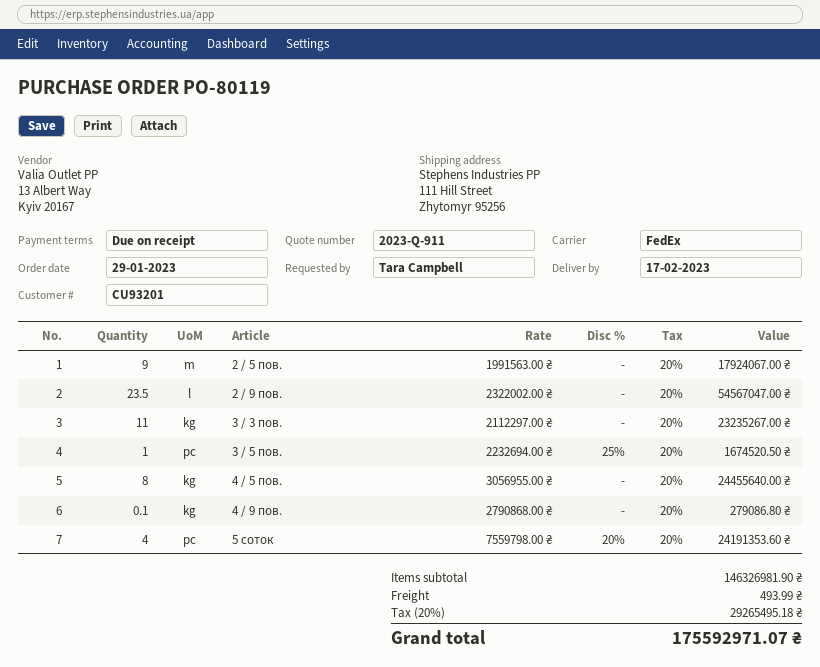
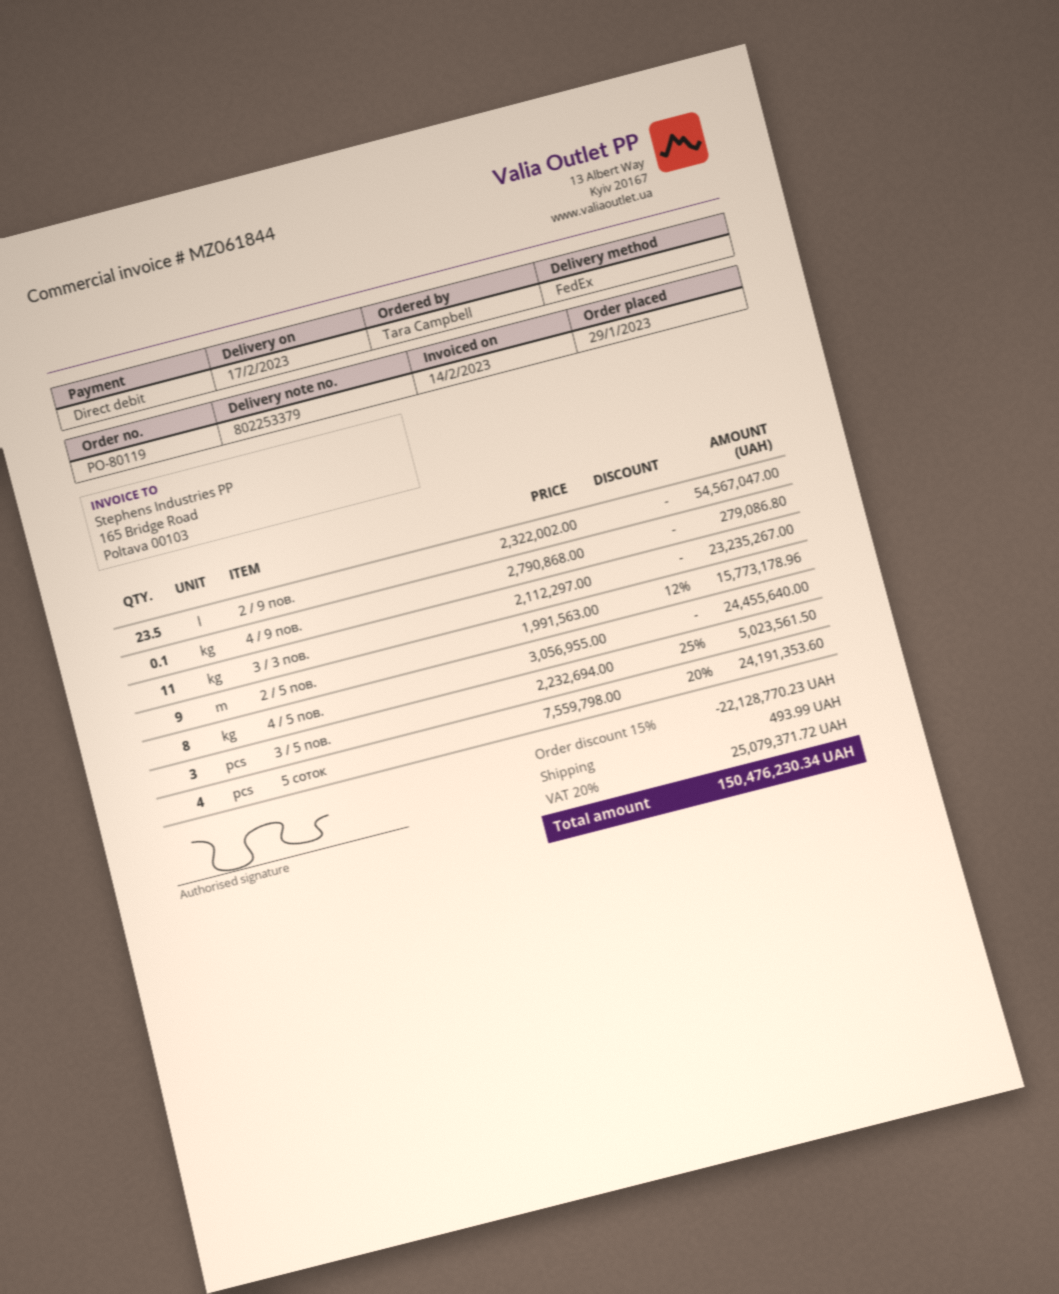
2 / 5 пов.: 9 x 1991563.00 = 17924067.00 -> 9 x 1991563.00 - 12% = 15773178.96
3 / 5 пов.: 1 x 2232694.00 - 25% = 1674520.50 -> 3 x 2232694.00 - 25% = 5023561.50
discount: none -> 15% = 22128770.23
tax: 20% = 29265495.18 -> 20% = 25079371.72
total: 175592971.07 -> 150476230.34

